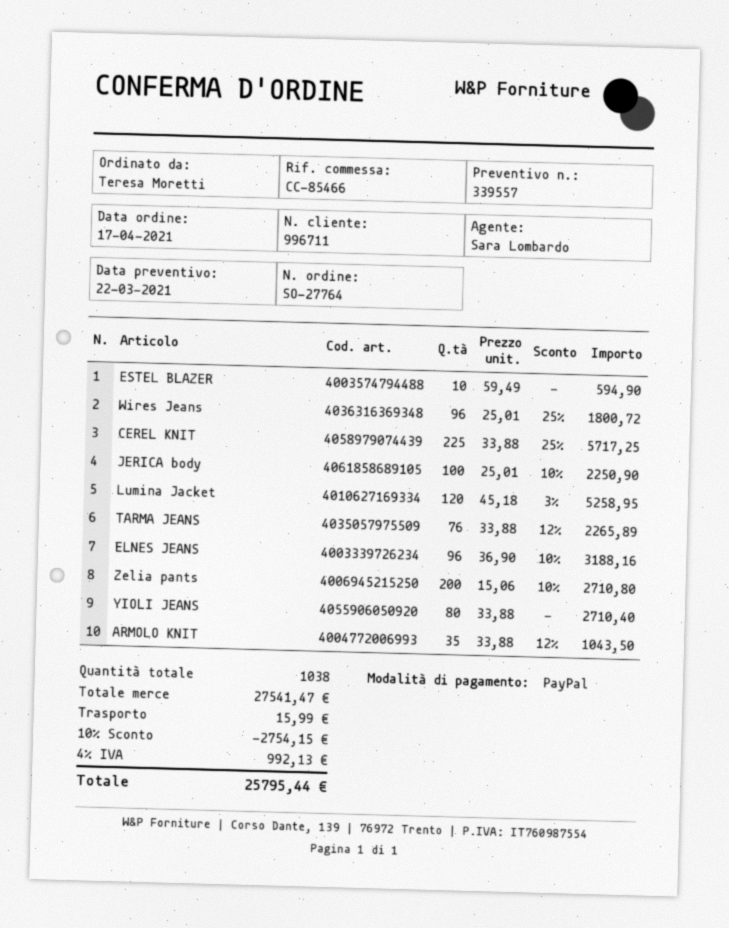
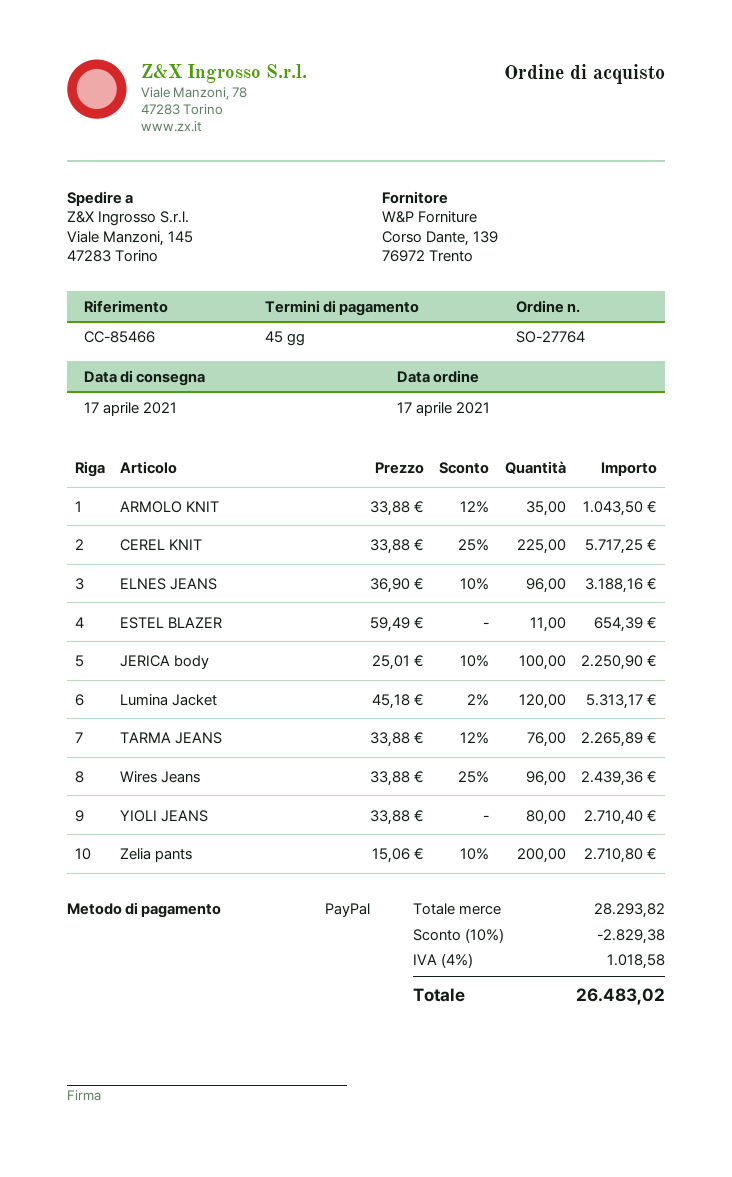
ESTEL BLAZER: 10 x 59.49 = 594.90 -> 11 x 59.49 = 654.39
Wires Jeans: 96 x 25.01 - 25% = 1800.72 -> 96 x 33.88 - 25% = 2439.36
Lumina Jacket: 120 x 45.18 - 3% = 5258.95 -> 120 x 45.18 - 2% = 5313.17
subtotal: 27541.47 -> 28293.82
discount: 10% = 2754.15 -> 10% = 2829.38
shipping: 15.99 -> none
tax: 4% = 992.13 -> 4% = 1018.58
total: 25795.44 -> 26483.02

